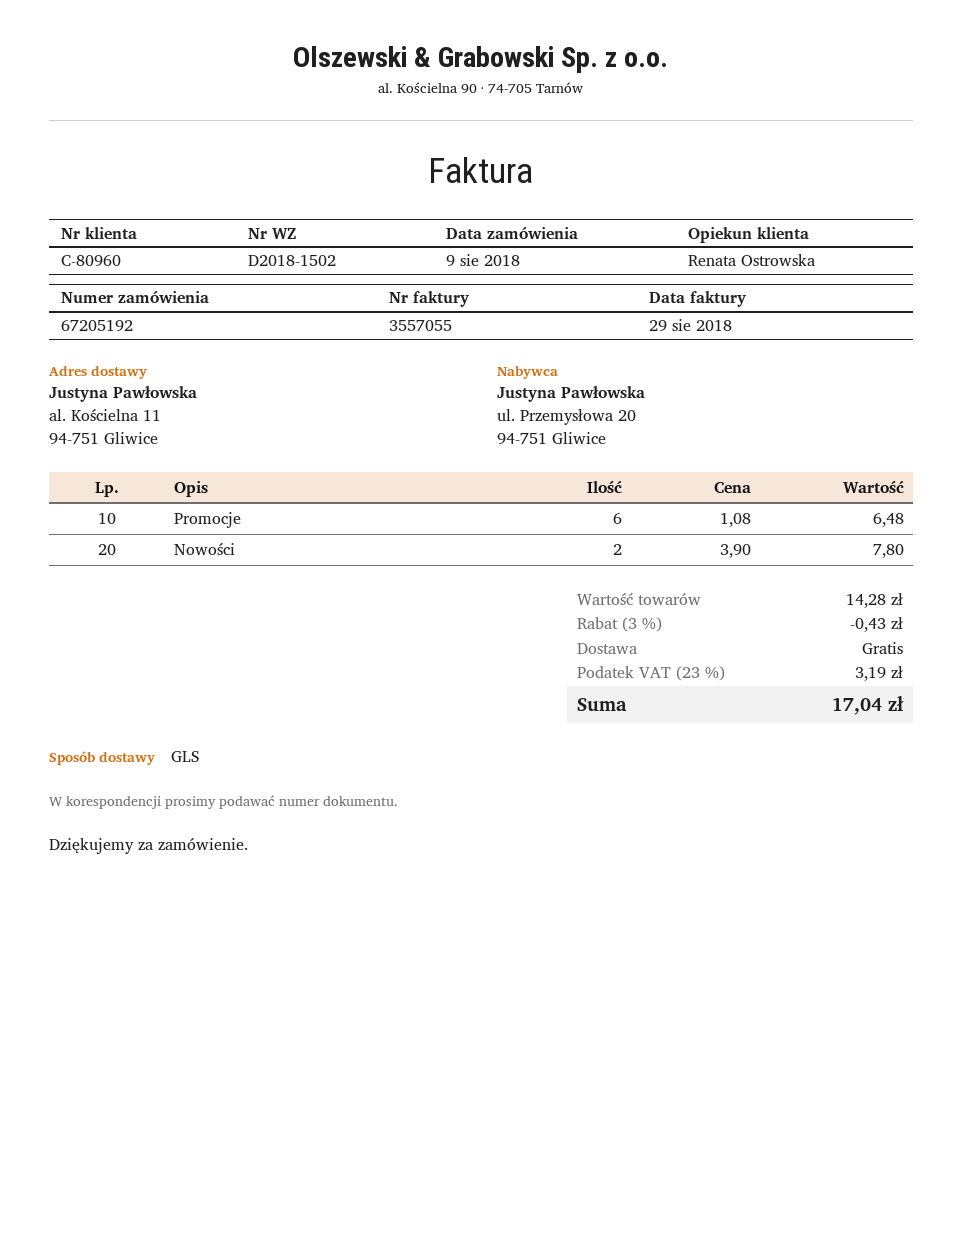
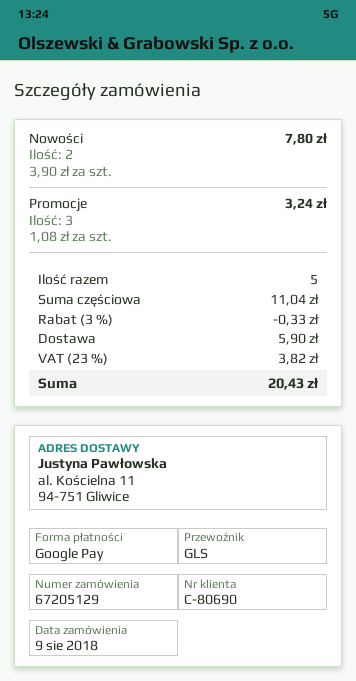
order number: 67205192 -> 67205129
customer number: C-80960 -> C-80690
Promocje: 6 x 1.08 = 6.48 -> 3 x 1.08 = 3.24
subtotal: 14.28 -> 11.04
discount: 3% = 0.43 -> 3% = 0.33
shipping: 0.00 -> 5.90
tax: 23% = 3.19 -> 23% = 3.82
total: 17.04 -> 20.43

